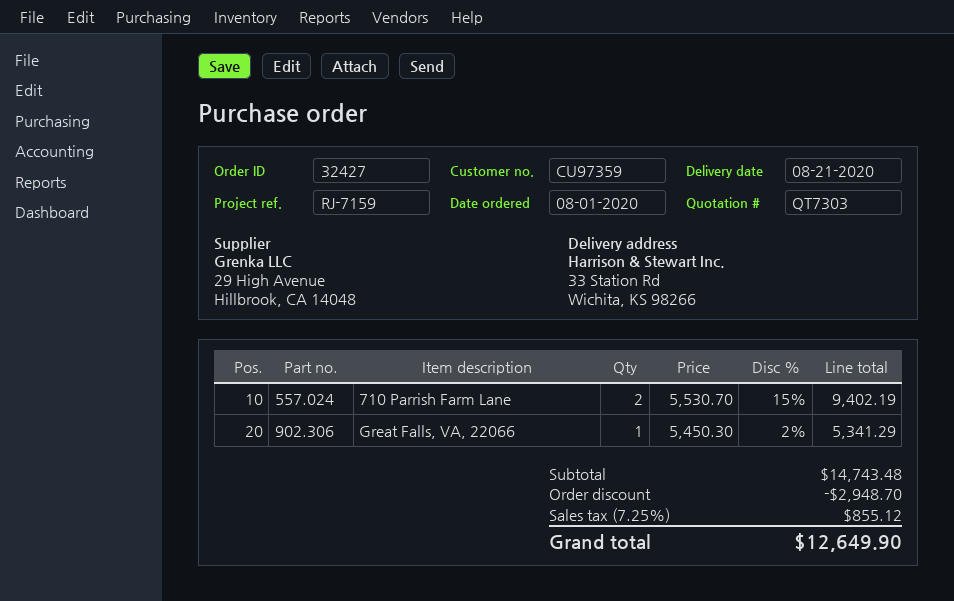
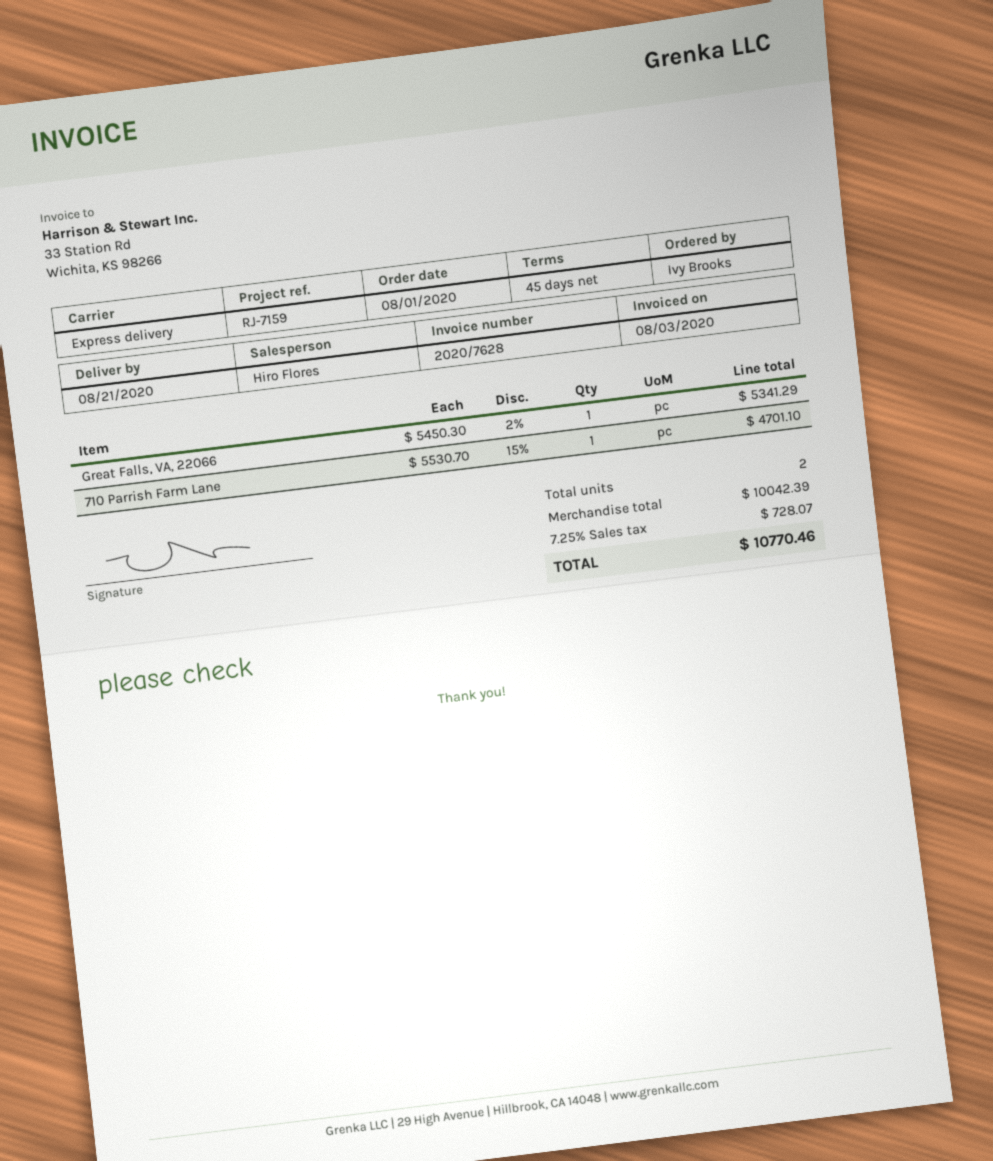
710 Parrish Farm Lane: 2 x 5530.70 - 15% = 9402.19 -> 1 x 5530.70 - 15% = 4701.10
subtotal: 14743.48 -> 10042.39
discount: 2948.70 -> none
tax: 7.25% = 855.12 -> 7.25% = 728.07
total: 12649.90 -> 10770.46

